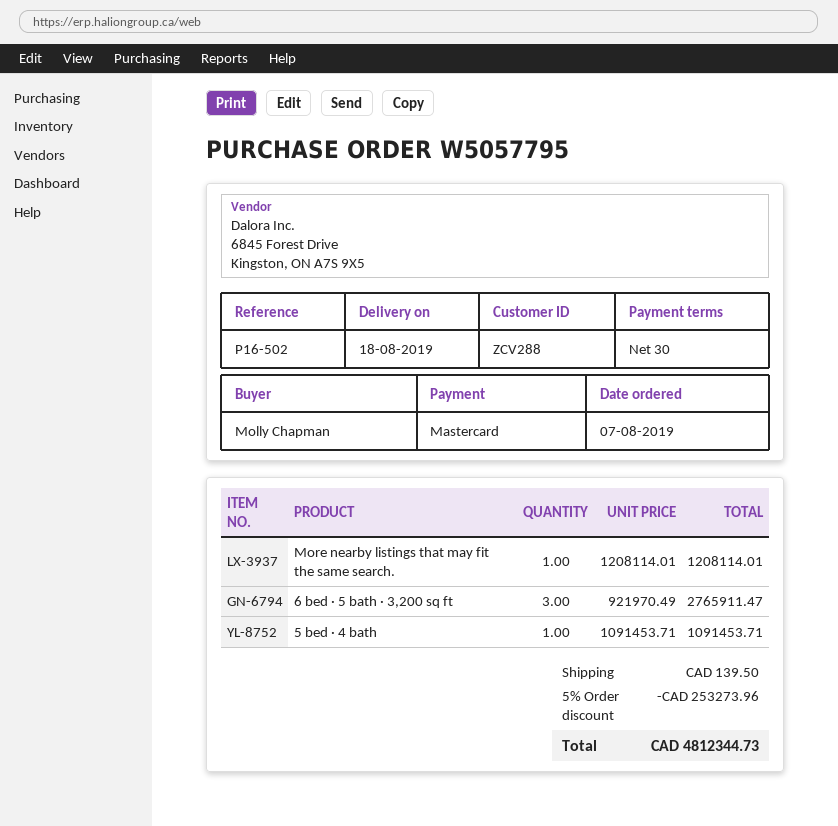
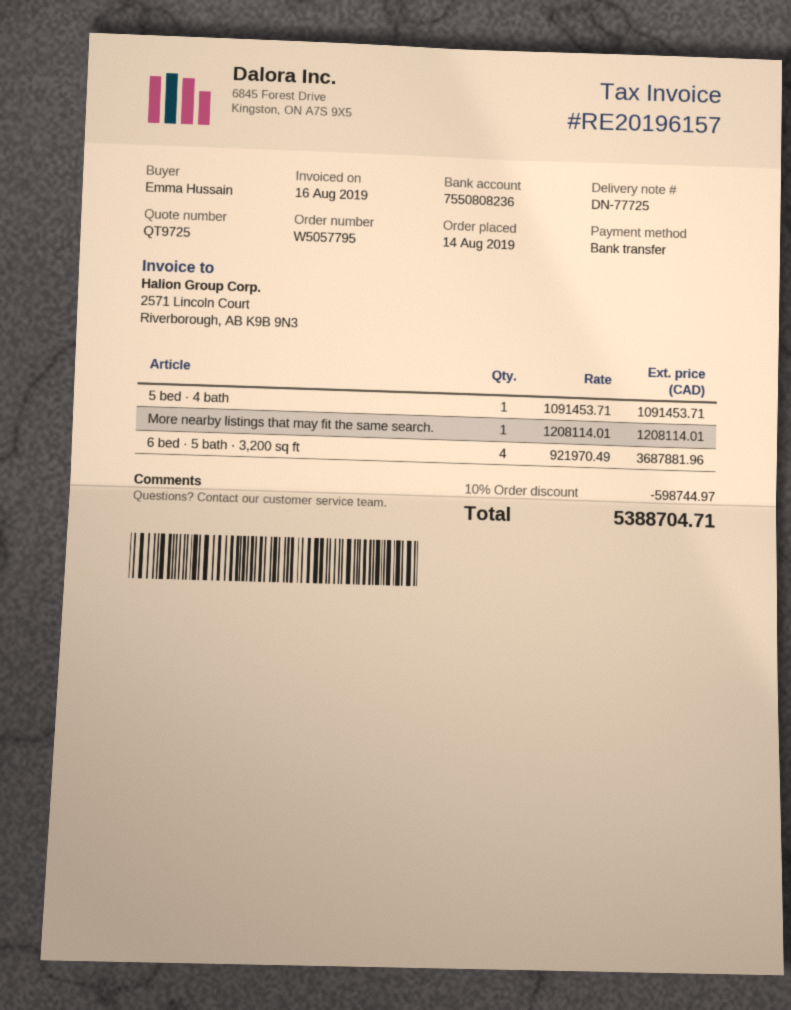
order date: 2019-08-07 -> 2019-08-14
ordered by: Molly Chapman -> Emma Hussain
payment method: Mastercard -> bank transfer
6 bed · 5 bath · 3,200 sq ft: 3 x 921970.49 = 2765911.47 -> 4 x 921970.49 = 3687881.96
discount: 5% = 253273.96 -> 10% = 598744.97
shipping: 139.50 -> none
total: 4812344.73 -> 5388704.71

